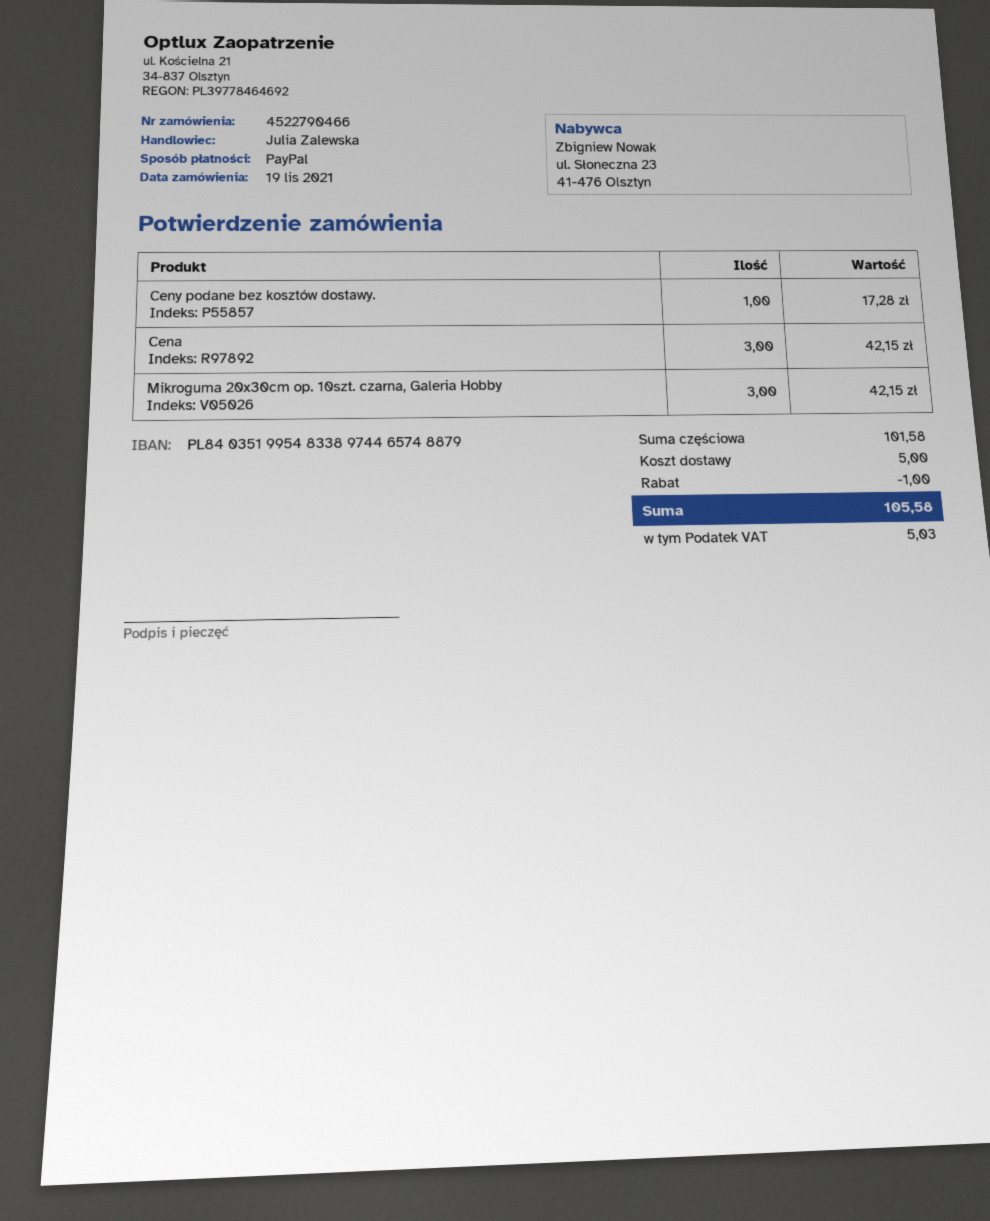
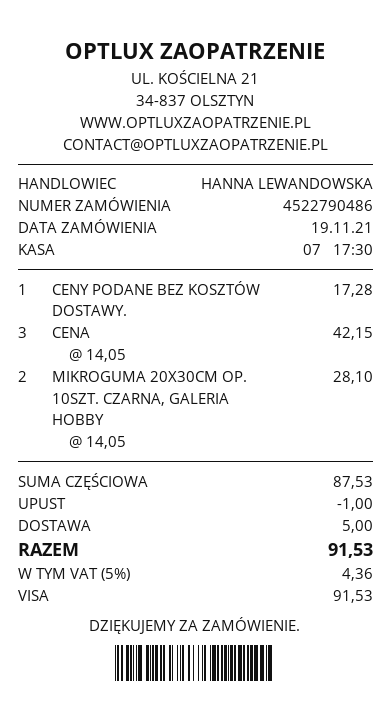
order number: 4522790466 -> 4522790486
sales rep: Julia Zalewska -> HANNA LEWANDOWSKA
payment method: PayPal -> Visa
Mikroguma 20x30cm op. 10szt. czarna, Galeria Hobby: 3 for 42.15 -> 2 for 28.10
subtotal: 101.58 -> 87.53
tax: 5.03 -> 4.36
total: 105.58 -> 91.53

